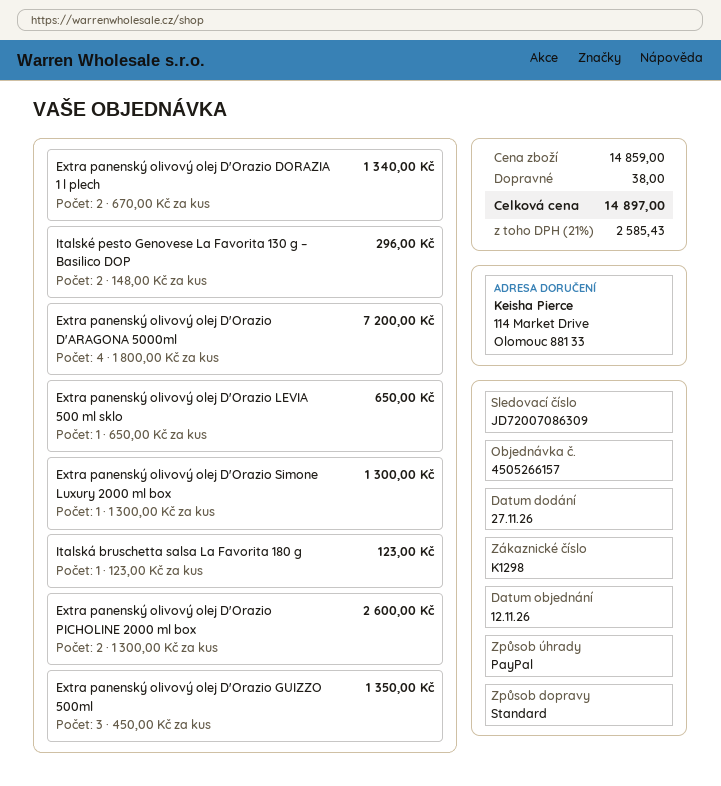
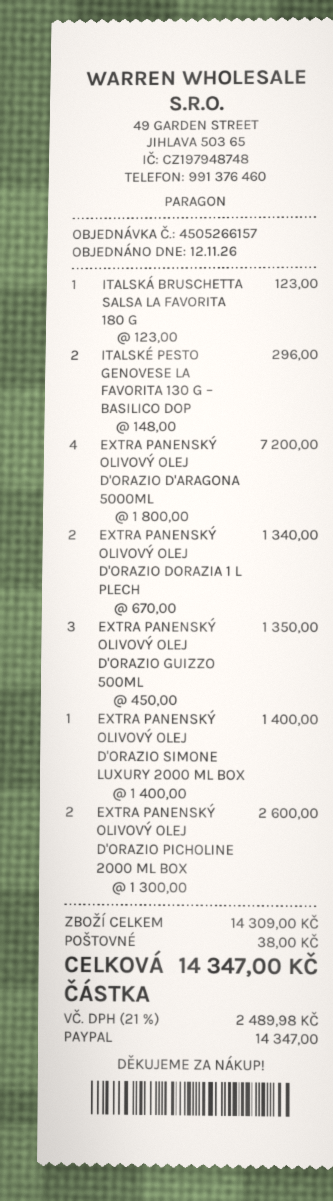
Extra panenský olivový olej D'Orazio LEVIA 500 ml sklo: 1 x 650.00 = 650.00 -> none
Extra panenský olivový olej D'Orazio Simone Luxury 2000 ml box: 1 x 1300.00 = 1300.00 -> 1 x 1400.00 = 1400.00
subtotal: 14859.00 -> 14309.00
tax: 21% = 2585.43 -> 21% = 2489.98
total: 14897.00 -> 14347.00

